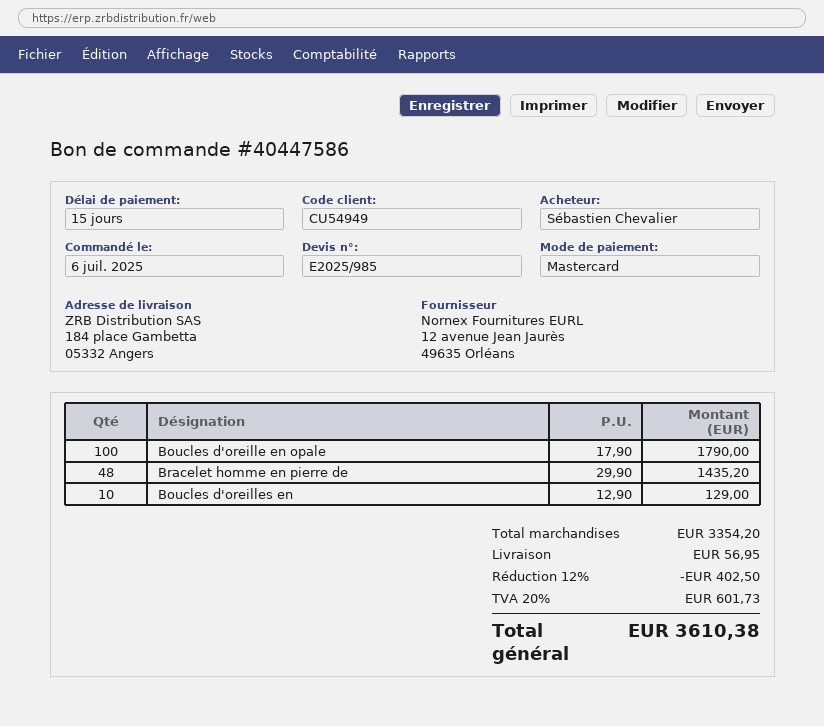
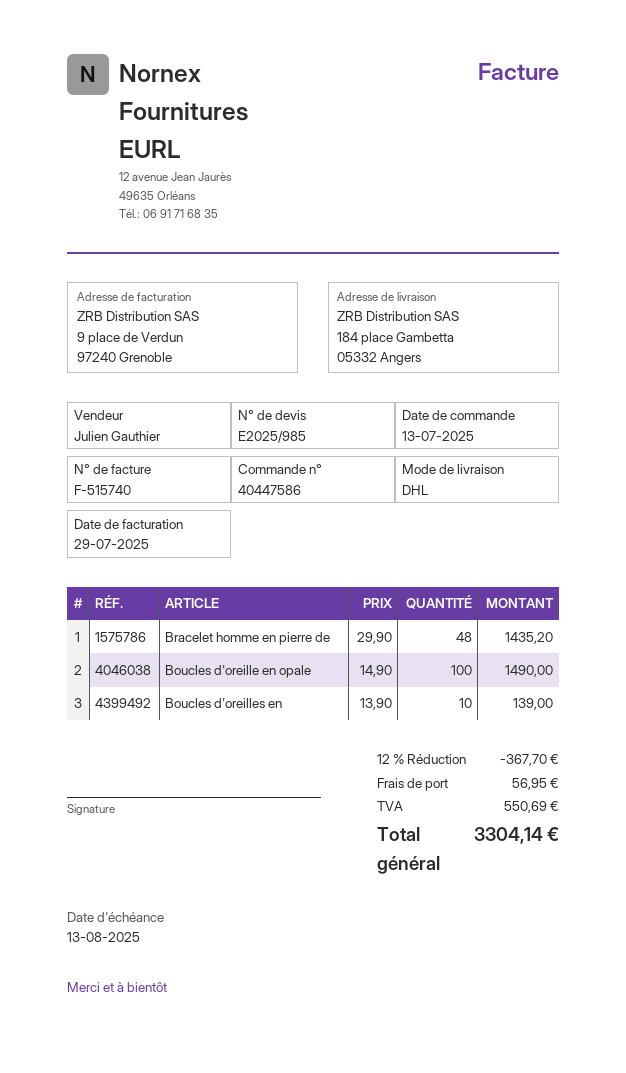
order date: 2025-07-06 -> 2025-07-13
Boucles d'oreille en opale: 100 x 17.90 = 1790.00 -> 100 x 14.90 = 1490.00
Boucles d'oreilles en: 10 x 12.90 = 129.00 -> 10 x 13.90 = 139.00
discount: 12% = 402.50 -> 12% = 367.70
tax: 601.73 -> 550.69
total: 3610.38 -> 3304.14

